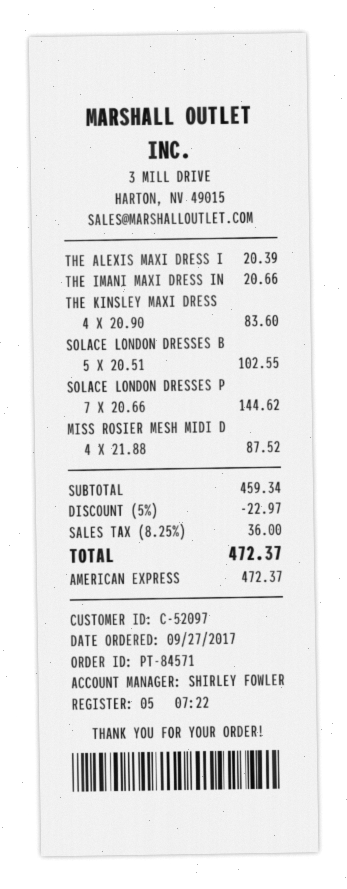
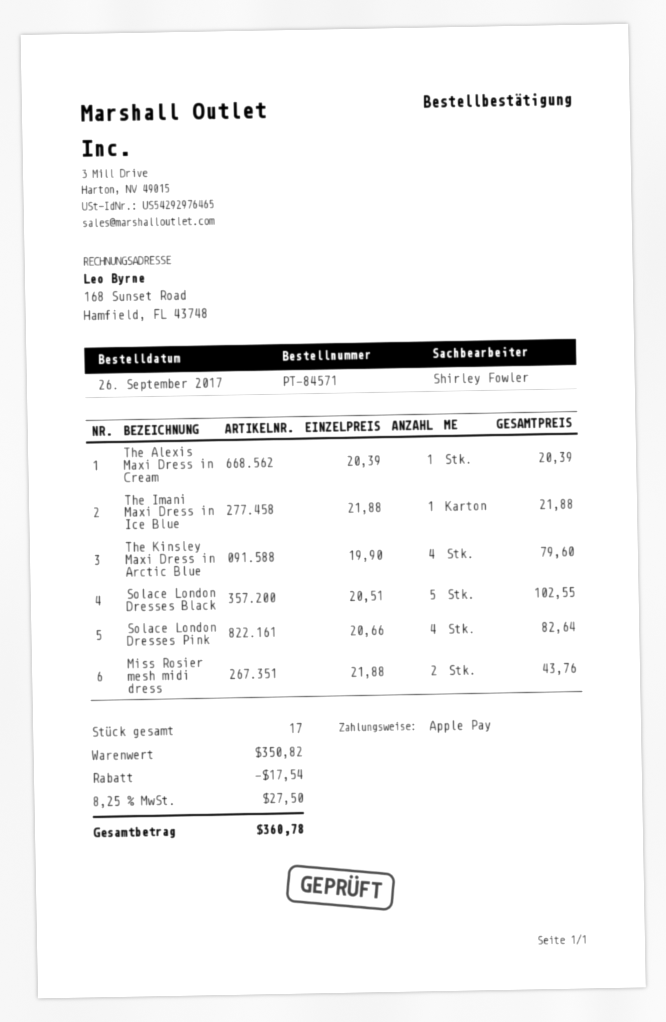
order date: 2017-09-27 -> 2017-09-26
payment method: American Express -> Apple Pay
THE IMANI MAXI DRESS IN: 1 x 20.66 = 20.66 -> 1 x 21.88 = 21.88
THE KINSLEY MAXI DRESS: 4 x 20.90 = 83.60 -> 4 x 19.90 = 79.60
SOLACE LONDON DRESSES P: 7 x 20.66 = 144.62 -> 4 x 20.66 = 82.64
MISS ROSIER MESH MIDI D: 4 x 21.88 = 87.52 -> 2 x 21.88 = 43.76
subtotal: 459.34 -> 350.82
discount: 22.97 -> 17.54
tax: 8.25% = 36.00 -> 8.25% = 27.50
total: 472.37 -> 360.78

